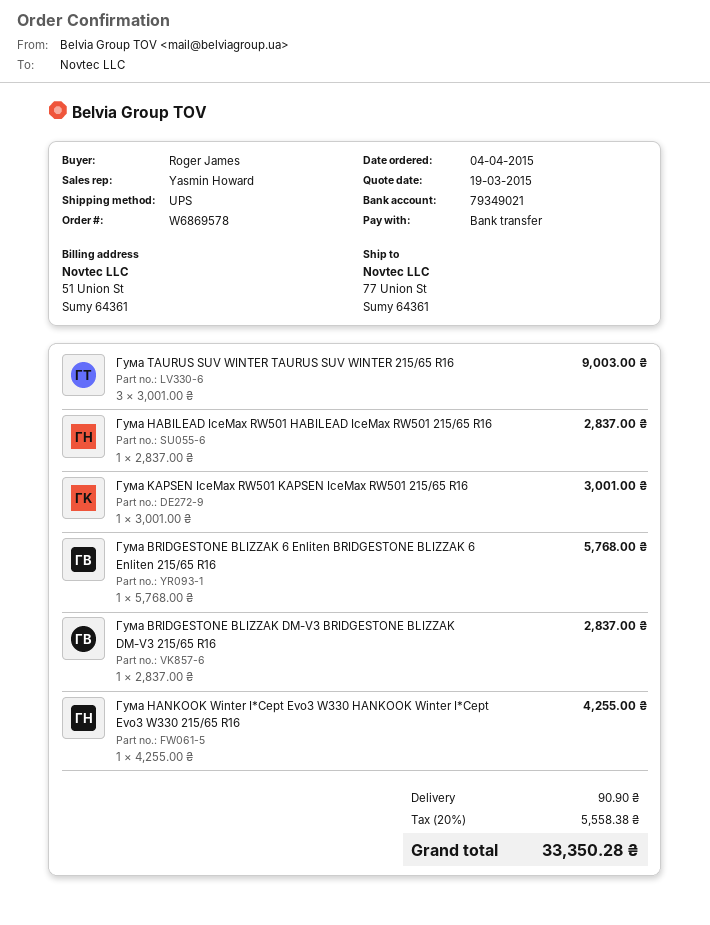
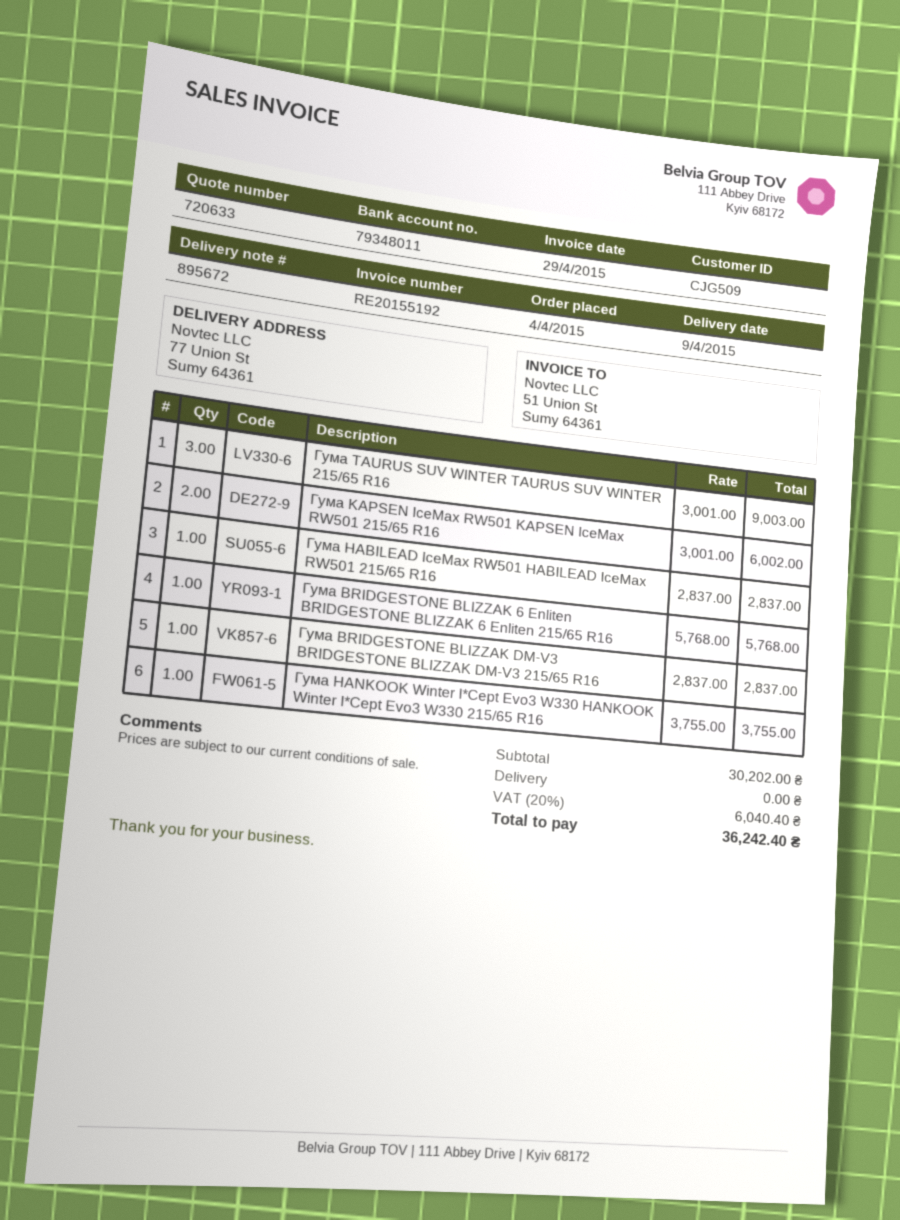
bank account: 79349021 -> 79348011
Гума KAPSEN IceMax RW501 KAPSEN IceMax RW501 215/65 R16: 1 x 3001.00 = 3001.00 -> 2 x 3001.00 = 6002.00
Гума HANKOOK Winter I*Cept Evo3 W330 HANKOOK Winter I*Cept Evo3 W330 215/65 R16: 1 x 4255.00 = 4255.00 -> 1 x 3755.00 = 3755.00
shipping: 90.90 -> 0.00
tax: 20% = 5558.38 -> 20% = 6040.40
total: 33350.28 -> 36242.40

